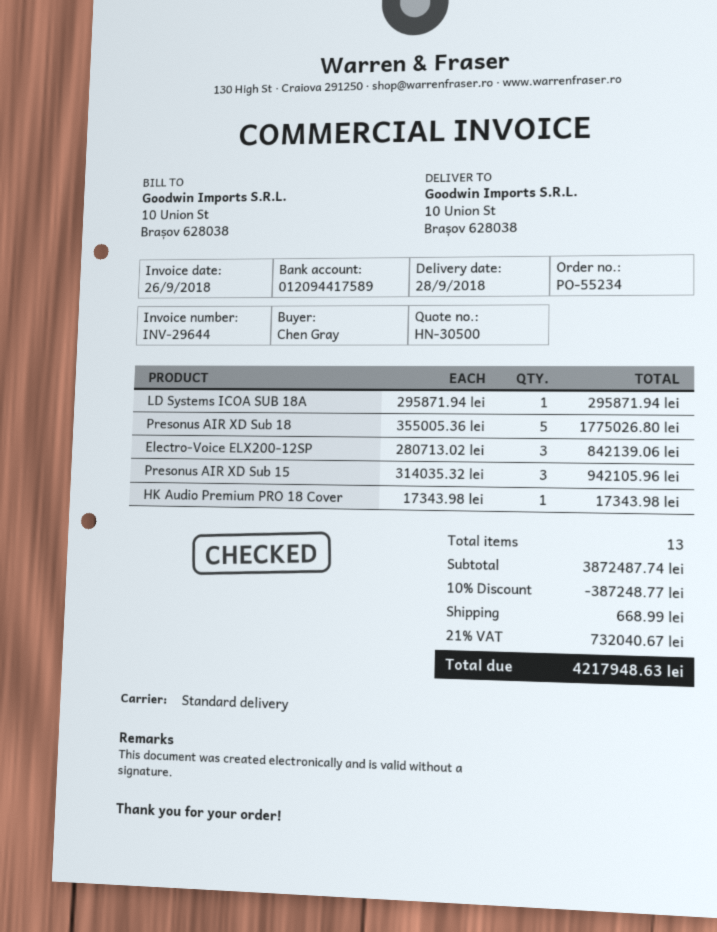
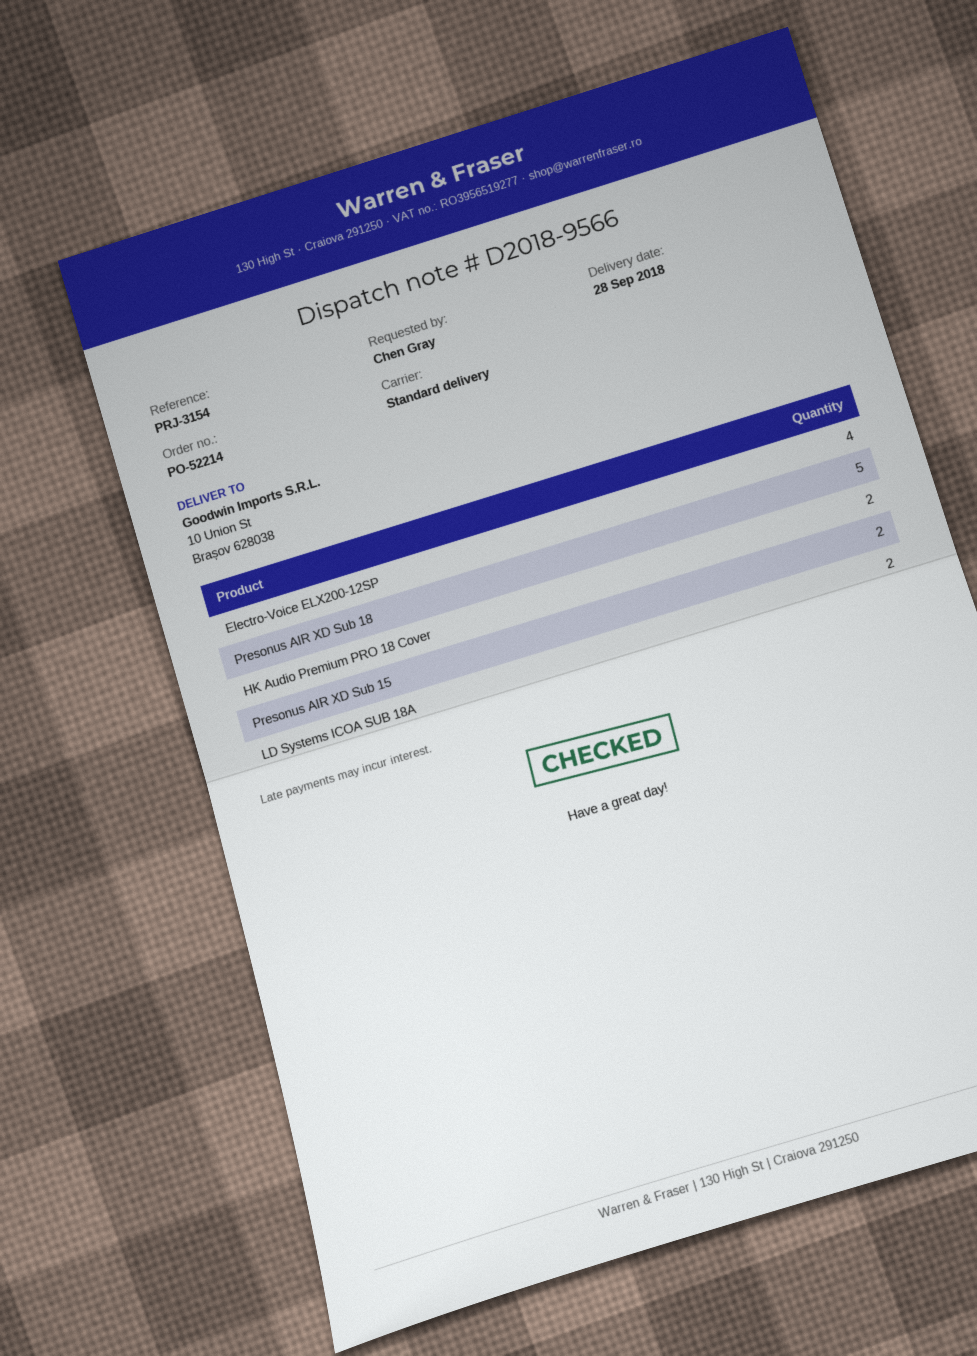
order number: PO-55234 -> PO-52214
LD Systems ICOA SUB 18A: 1 -> 2
Electro-Voice ELX200-12SP: 3 -> 4
Presonus AIR XD Sub 15: 3 -> 2
HK Audio Premium PRO 18 Cover: 1 -> 2

